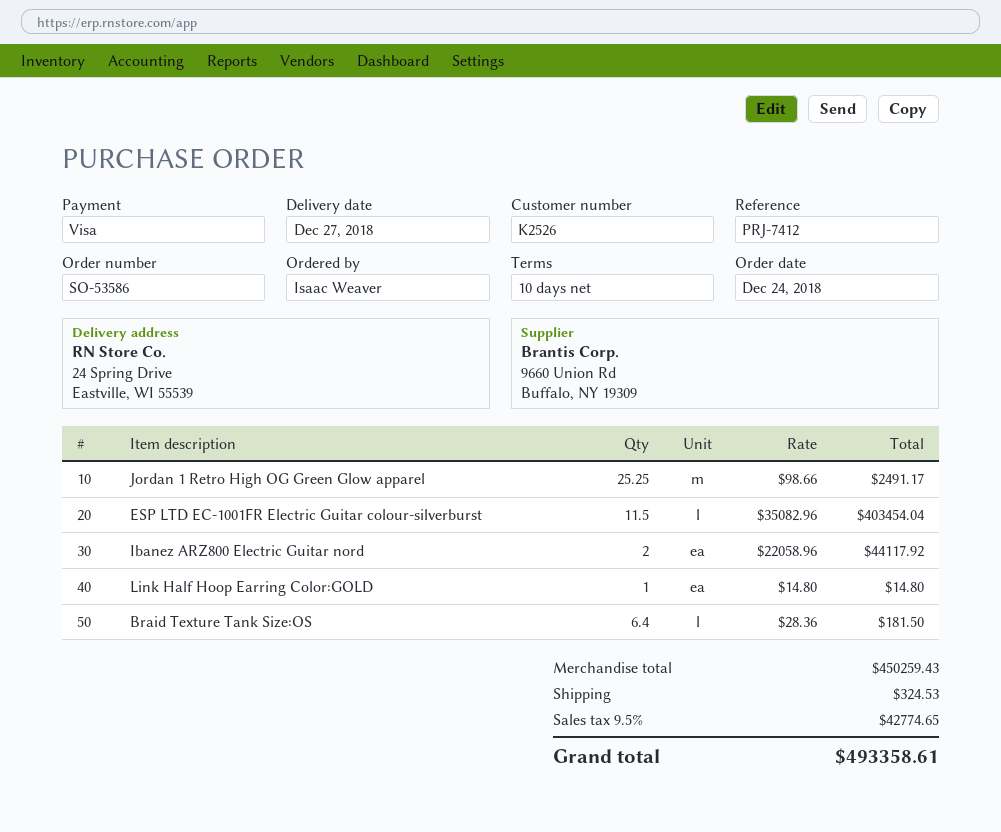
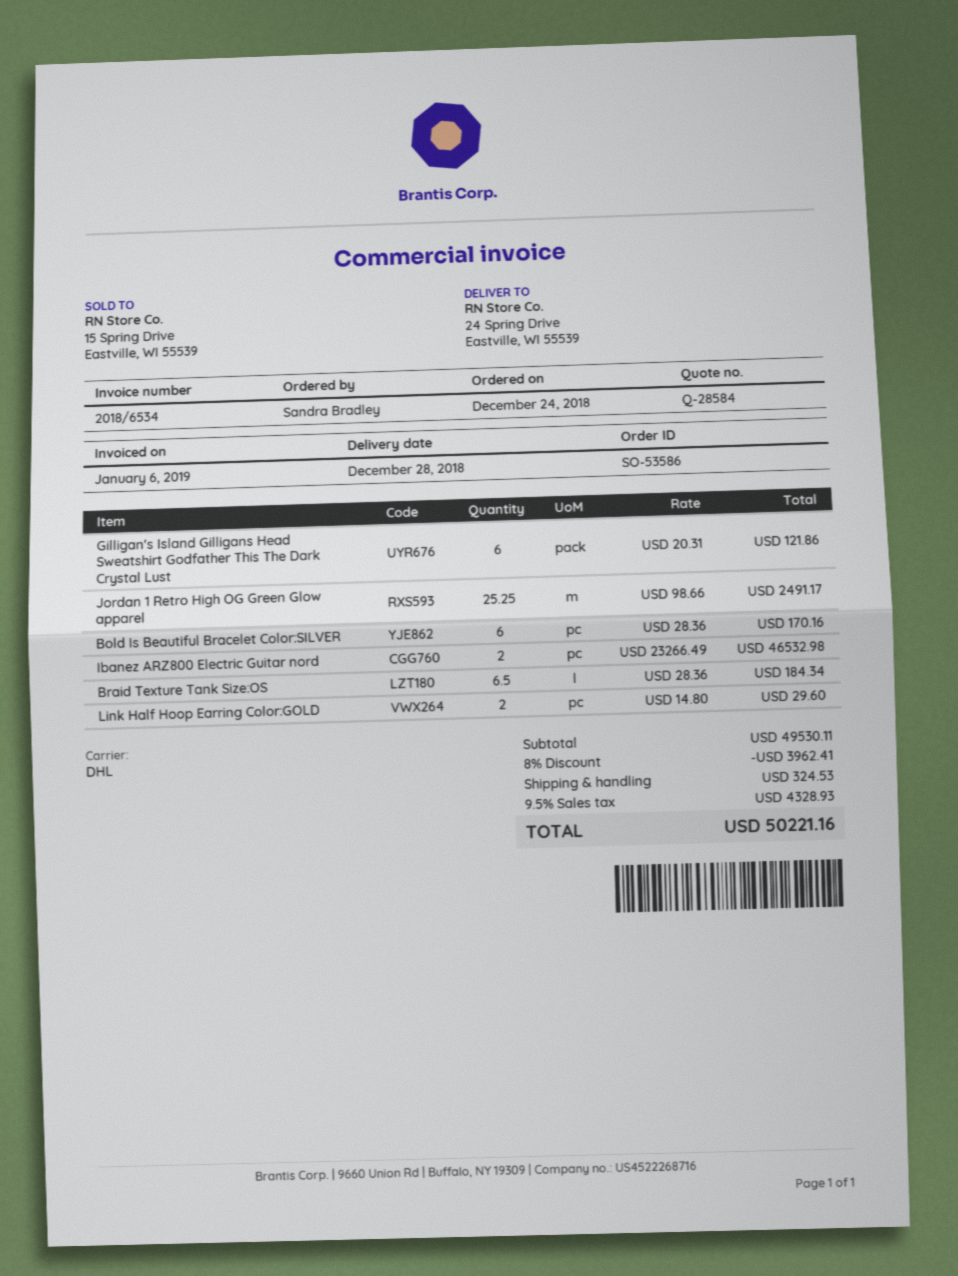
delivery date: 2018-12-27 -> 2018-12-28
ordered by: Isaac Weaver -> Sandra Bradley
ESP LTD EC-1001FR Electric Guitar colour-silverburst: 11.5 x 35082.96 = 403454.04 -> none
Ibanez ARZ800 Electric Guitar nord: 2 x 22058.96 = 44117.92 -> 2 x 23266.49 = 46532.98
Link Half Hoop Earring Color:GOLD: 1 x 14.80 = 14.80 -> 2 x 14.80 = 29.60
Braid Texture Tank Size:OS: 6.4 x 28.36 = 181.50 -> 6.5 x 28.36 = 184.34
Gilligan's Island Gilligans Head Sweatshirt Godfather This The Dark Crystal Lust: none -> 6 x 20.31 = 121.86
Bold Is Beautiful Bracelet Color:SILVER: none -> 6 x 28.36 = 170.16
subtotal: 450259.43 -> 49530.11
discount: none -> 8% = 3962.41
tax: 9.5% = 42774.65 -> 9.5% = 4328.93
total: 493358.61 -> 50221.16

